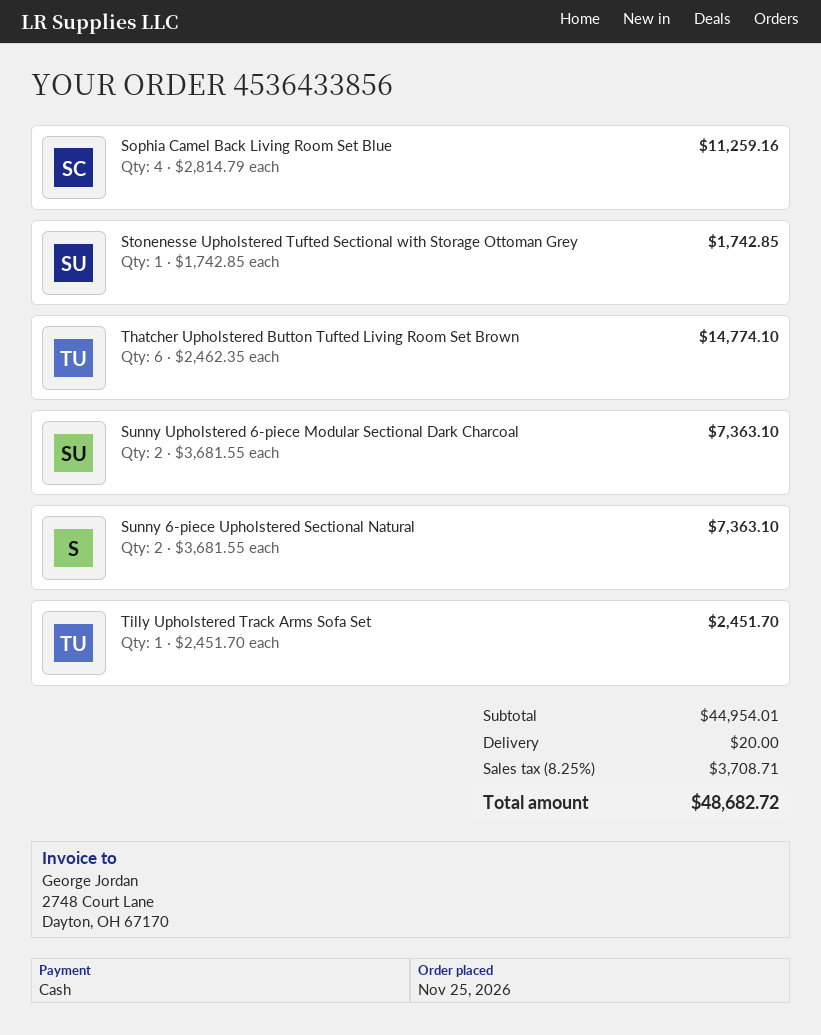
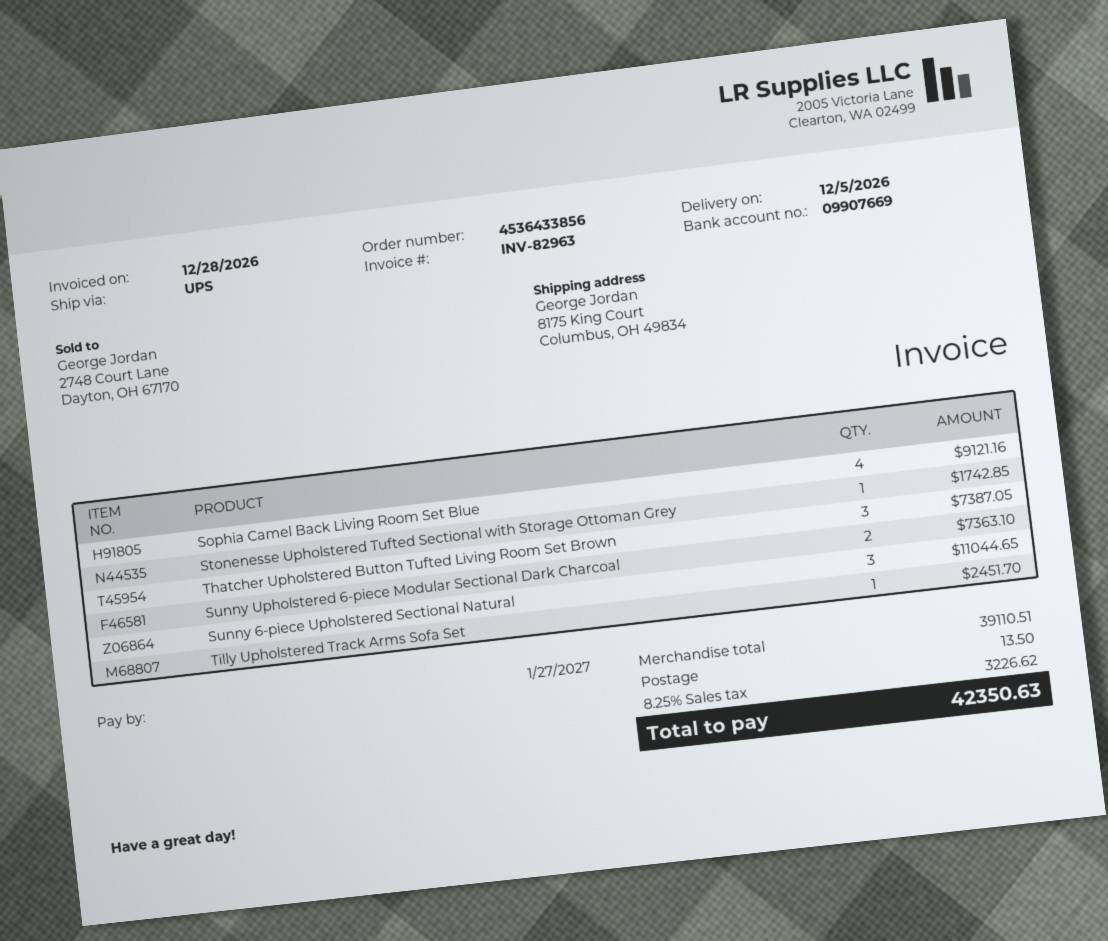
Sophia Camel Back Living Room Set Blue: 4 for 11259.16 -> 4 for 9121.16
Thatcher Upholstered Button Tufted Living Room Set Brown: 6 for 14774.10 -> 3 for 7387.05
Sunny 6-piece Upholstered Sectional Natural: 2 for 7363.10 -> 3 for 11044.65
subtotal: 44954.01 -> 39110.51
shipping: 20.00 -> 13.50
tax: 8.25% = 3708.71 -> 8.25% = 3226.62
total: 48682.72 -> 42350.63

